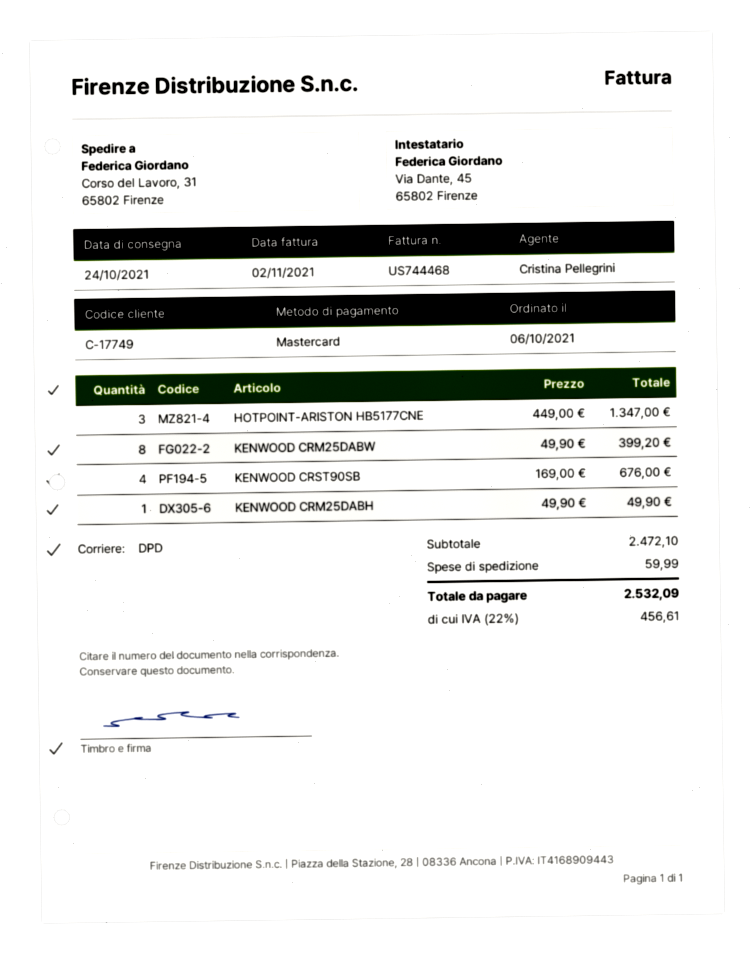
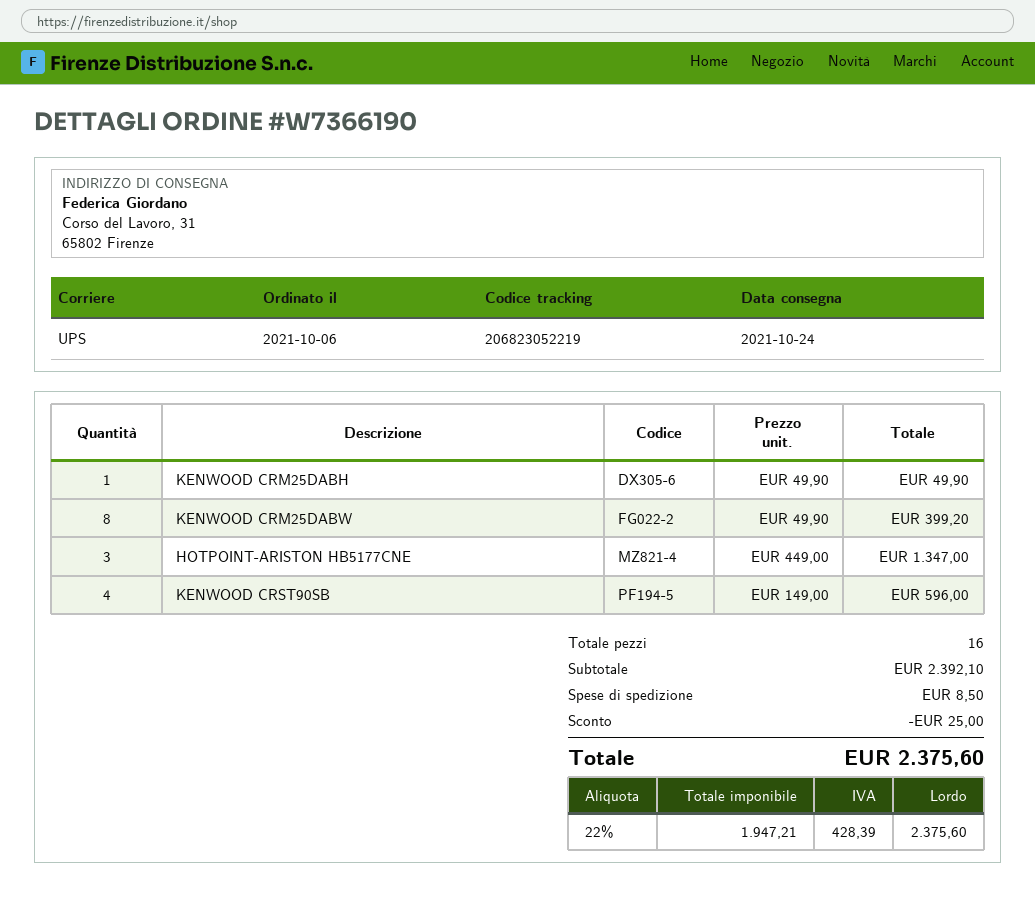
shipping method: DPD -> UPS
KENWOOD CRST90SB: 4 x 169.00 = 676.00 -> 4 x 149.00 = 596.00
subtotal: 2472.10 -> 2392.10
discount: none -> 25.00
shipping: 59.99 -> 8.50
tax: 22% = 456.61 -> 22% = 428.39
total: 2532.09 -> 2375.60

